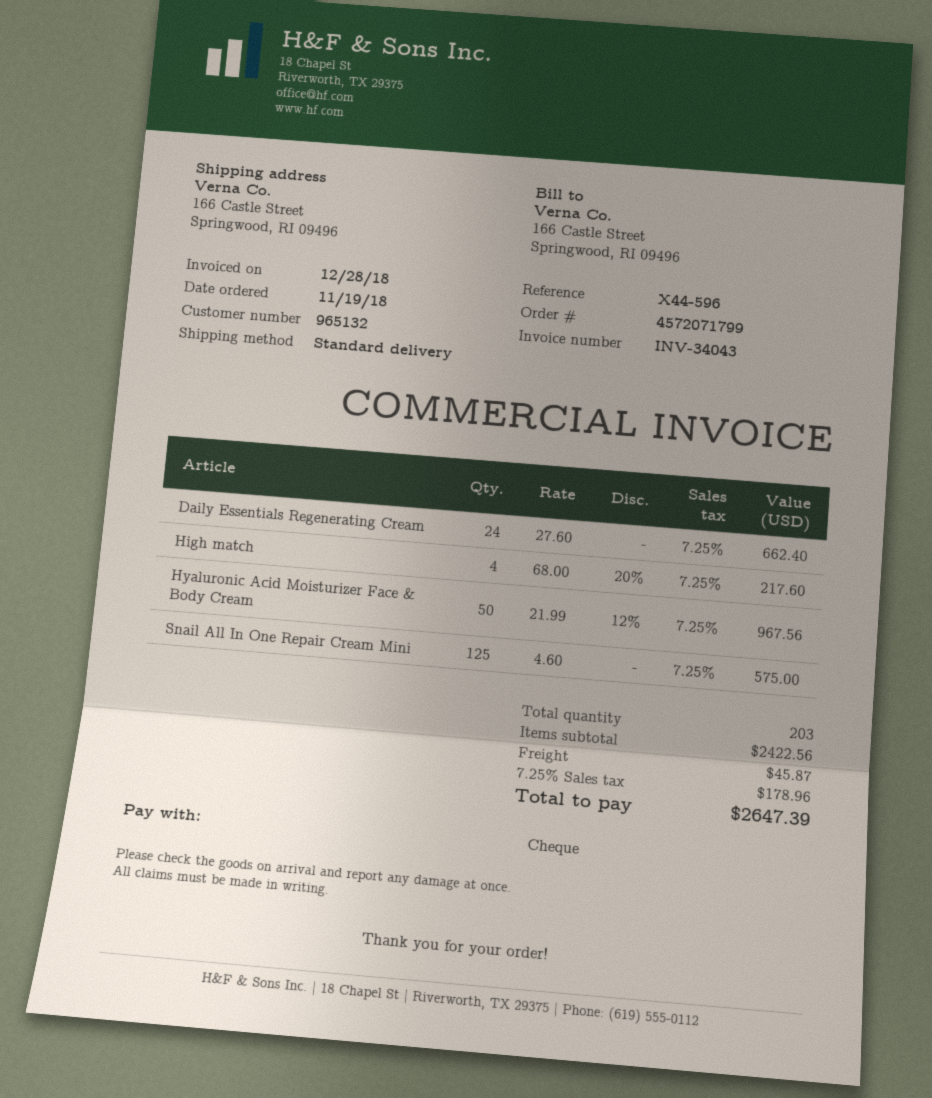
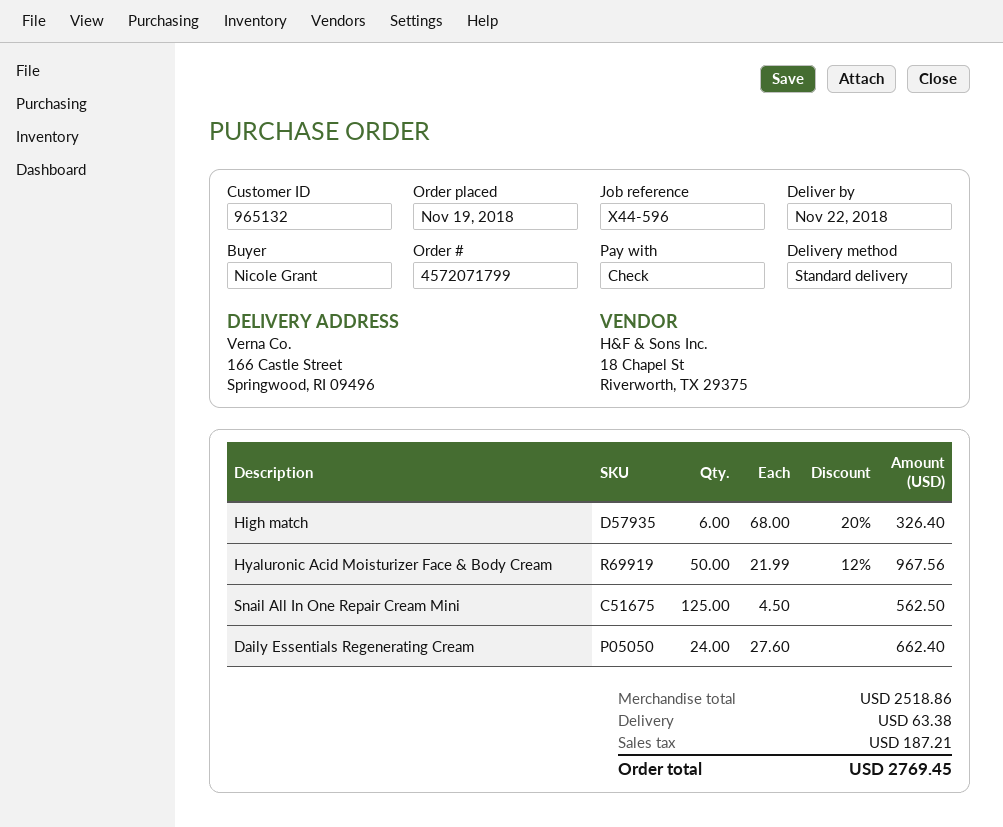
High match: 4 x 68.00 - 20% = 217.60 -> 6 x 68.00 - 20% = 326.40
Snail All In One Repair Cream Mini: 125 x 4.60 = 575.00 -> 125 x 4.50 = 562.50
subtotal: 2422.56 -> 2518.86
shipping: 45.87 -> 63.38
tax: 178.96 -> 187.21
total: 2647.39 -> 2769.45

